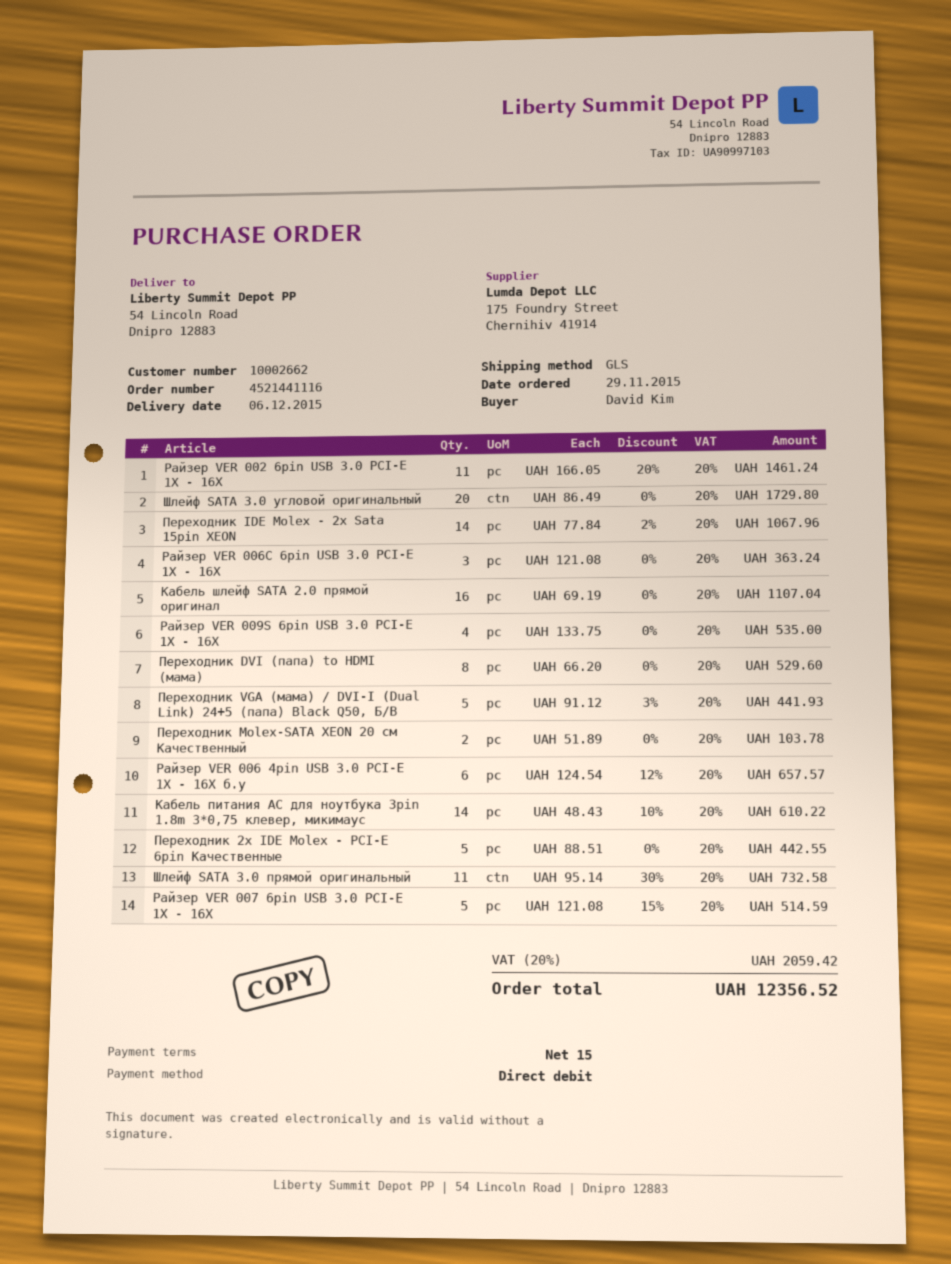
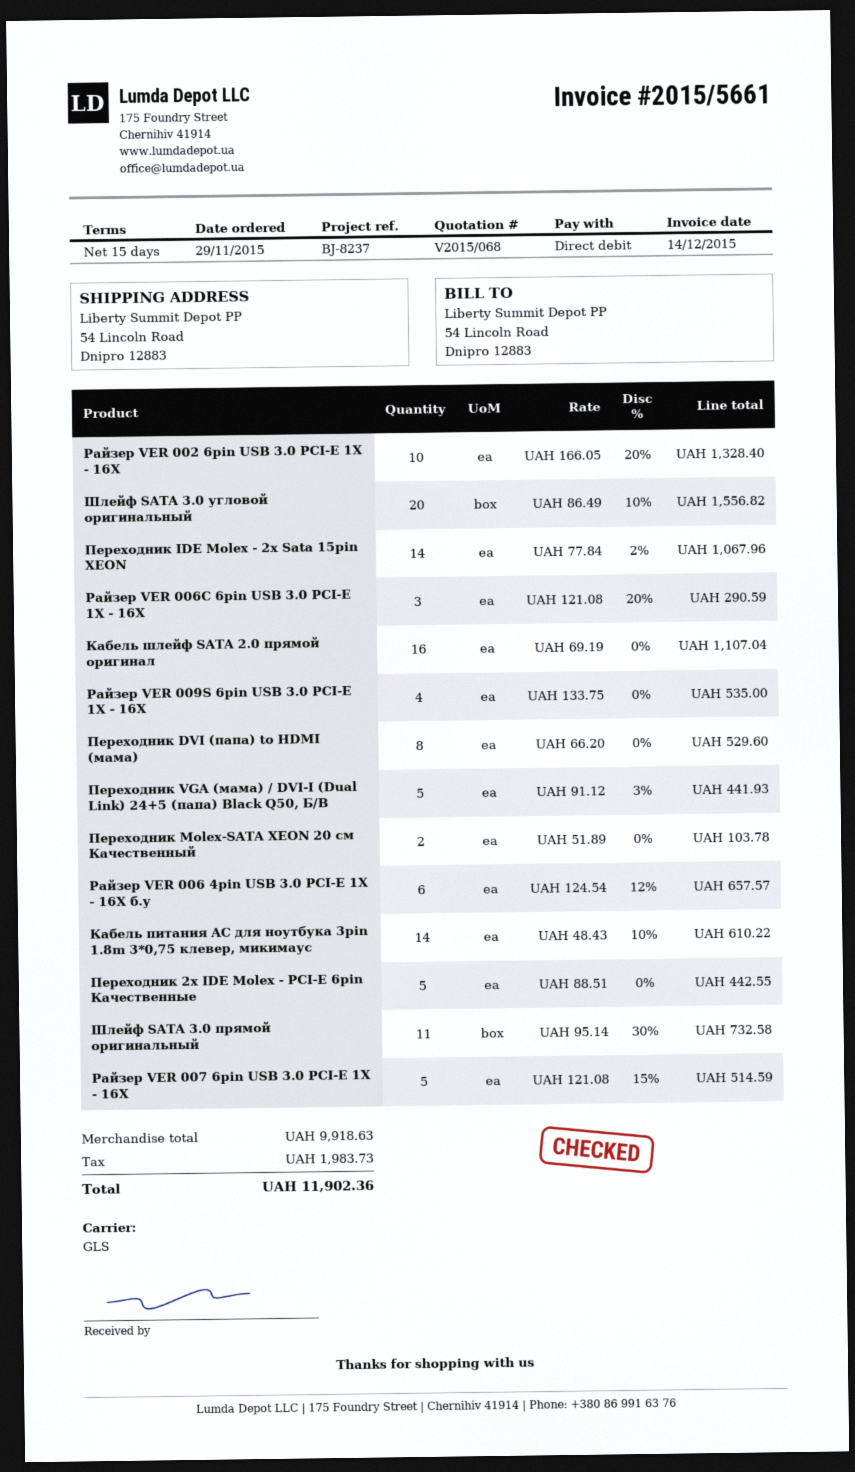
Райзер VER 002 6pin USB 3.0 PCI-E 1X - 16X: 11 x 166.05 - 20% = 1461.24 -> 10 x 166.05 - 20% = 1328.40
Шлейф SATA 3.0 угловой оригинальный: 20 x 86.49 = 1729.80 -> 20 x 86.49 - 10% = 1556.82
Райзер VER 006C 6pin USB 3.0 PCI-E 1X - 16X: 3 x 121.08 = 363.24 -> 3 x 121.08 - 20% = 290.59
tax: 2059.42 -> 1983.73
total: 12356.52 -> 11902.36

